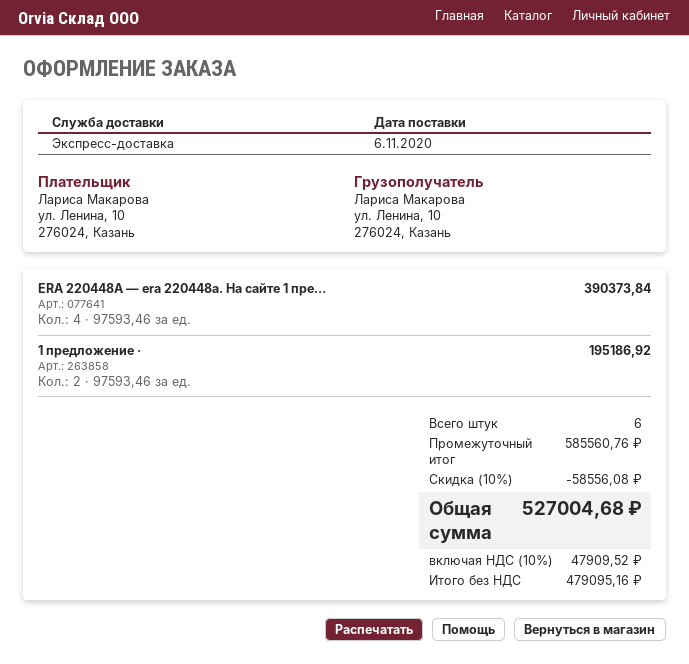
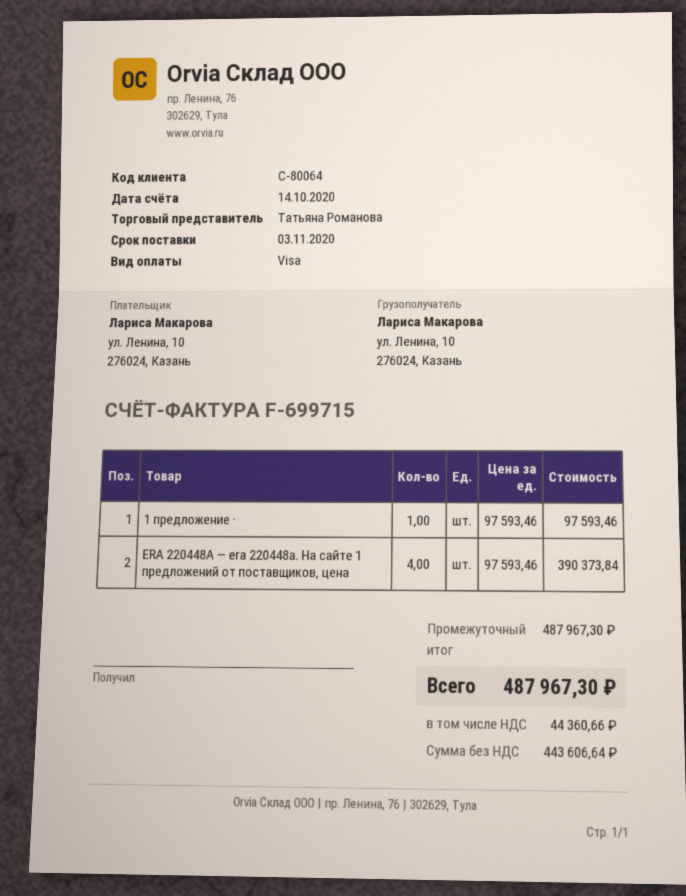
delivery date: 2020-11-06 -> 2020-11-03
1 предложение ·: 2 x 97593.46 = 195186.92 -> 1 x 97593.46 = 97593.46
subtotal: 585560.76 -> 487967.30
discount: 10% = 58556.08 -> none
net: 479095.16 -> 443606.64
tax: 47909.52 -> 44360.66
total: 527004.68 -> 487967.30

